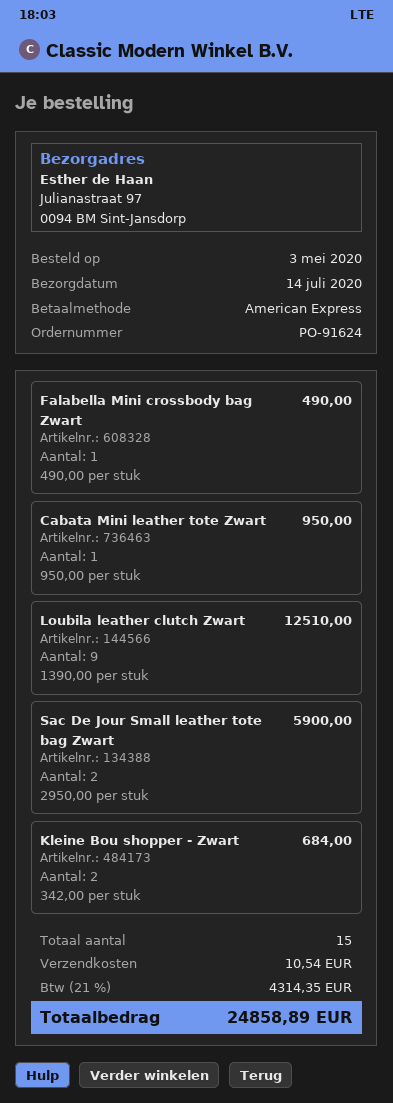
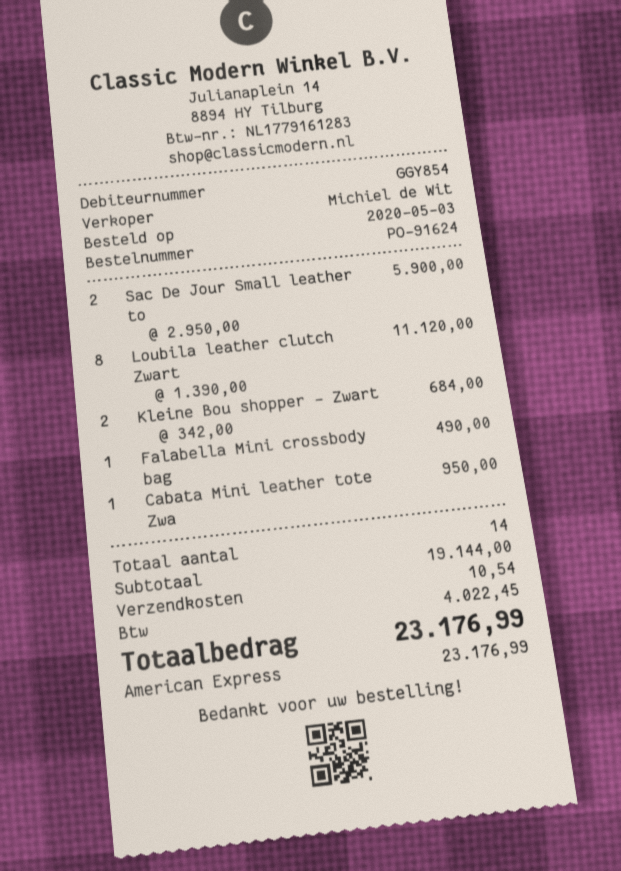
Loubila leather clutch Zwart: 9 x 1390.00 = 12510.00 -> 8 x 1390.00 = 11120.00
total quantity: 15 -> 14
tax: 4314.35 -> 4022.45
total: 24858.89 -> 23176.99

